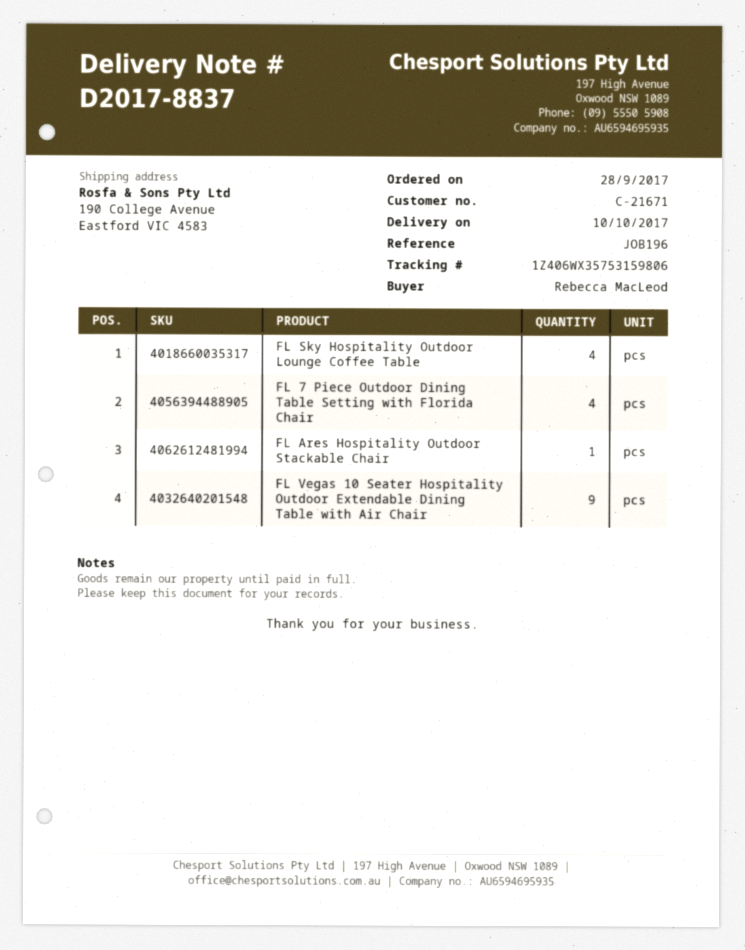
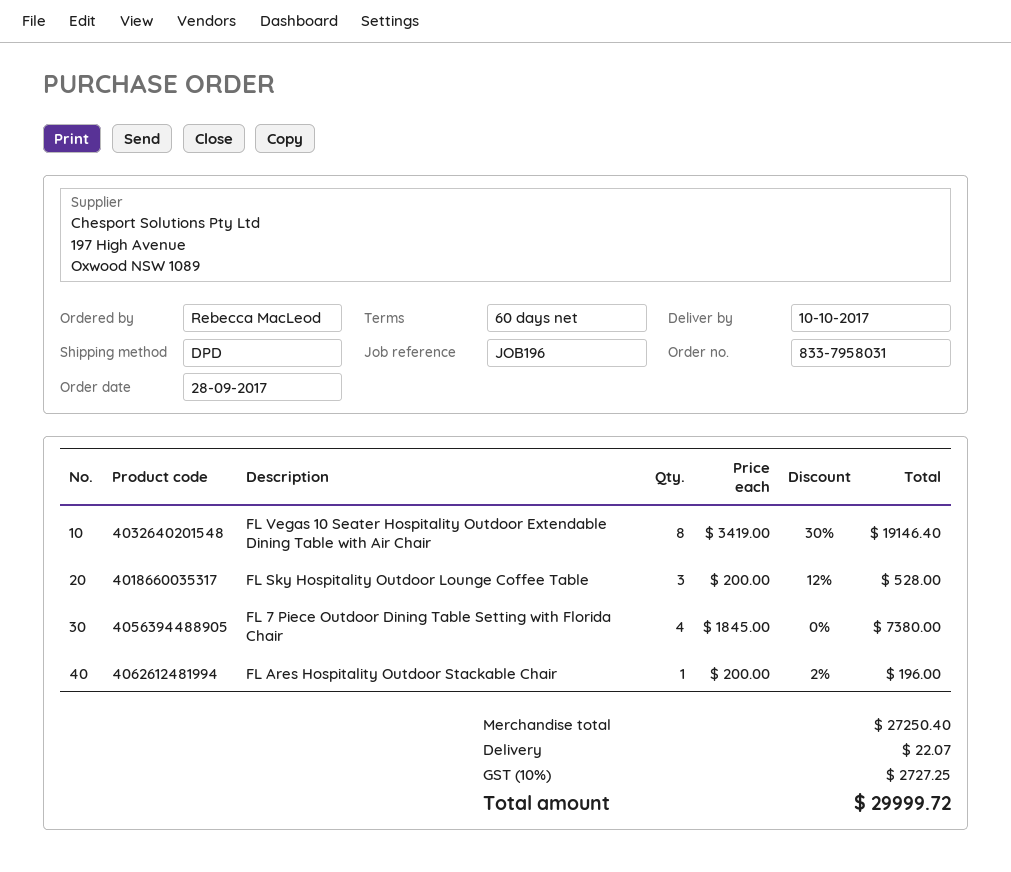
FL Sky Hospitality Outdoor Lounge Coffee Table: 4 -> 3
FL Vegas 10 Seater Hospitality Outdoor Extendable Dining Table with Air Chair: 9 -> 8

